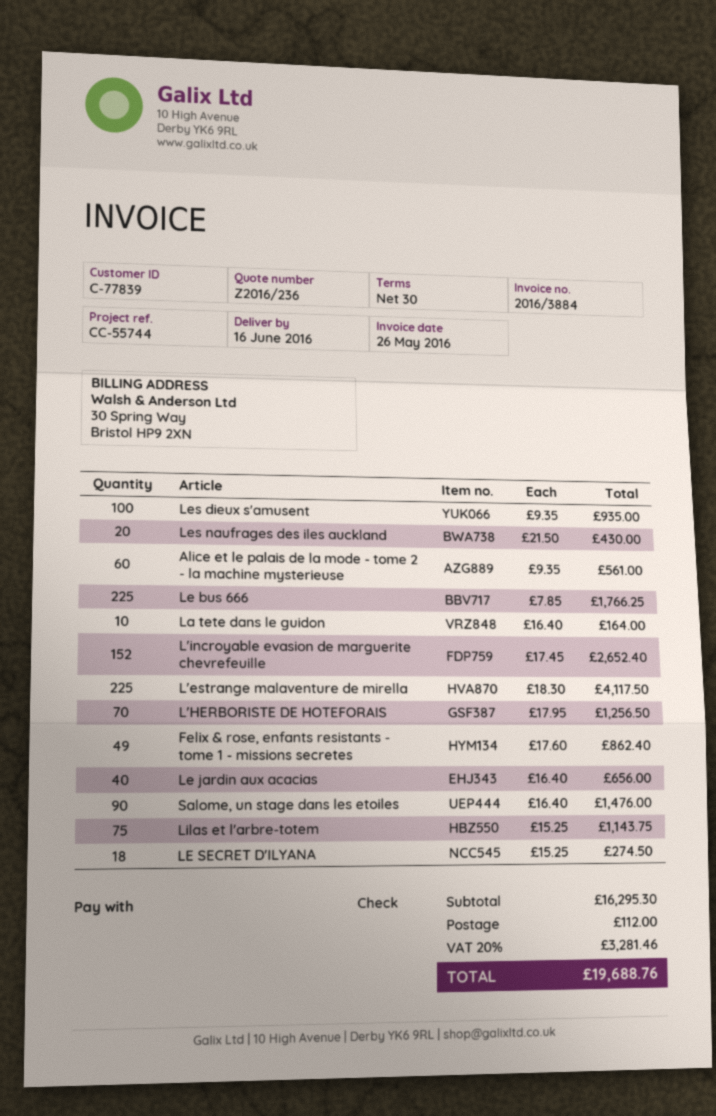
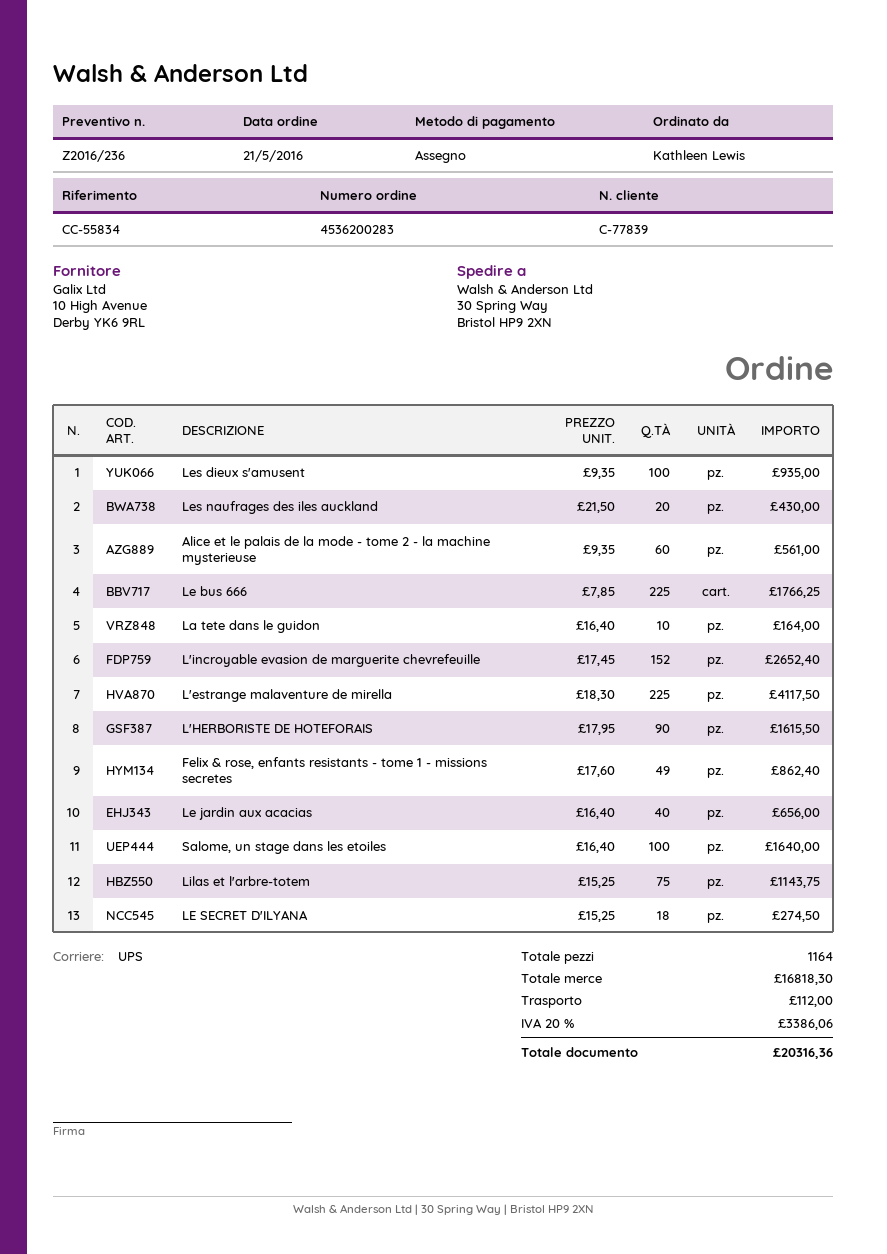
reference: CC-55744 -> CC-55834
L'HERBORISTE DE HOTEFORAIS: 70 x 17.95 = 1256.50 -> 90 x 17.95 = 1615.50
Salome, un stage dans les etoiles: 90 x 16.40 = 1476.00 -> 100 x 16.40 = 1640.00
subtotal: 16295.30 -> 16818.30
tax: 20% = 3281.46 -> 20% = 3386.06
total: 19688.76 -> 20316.36

